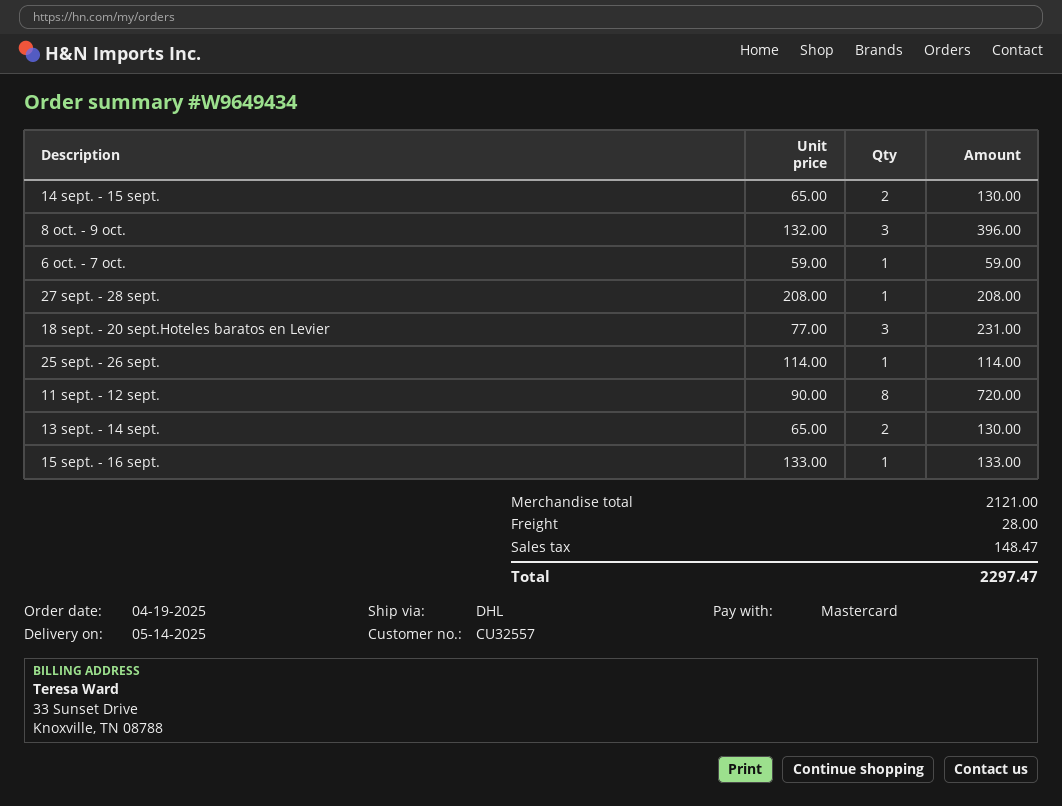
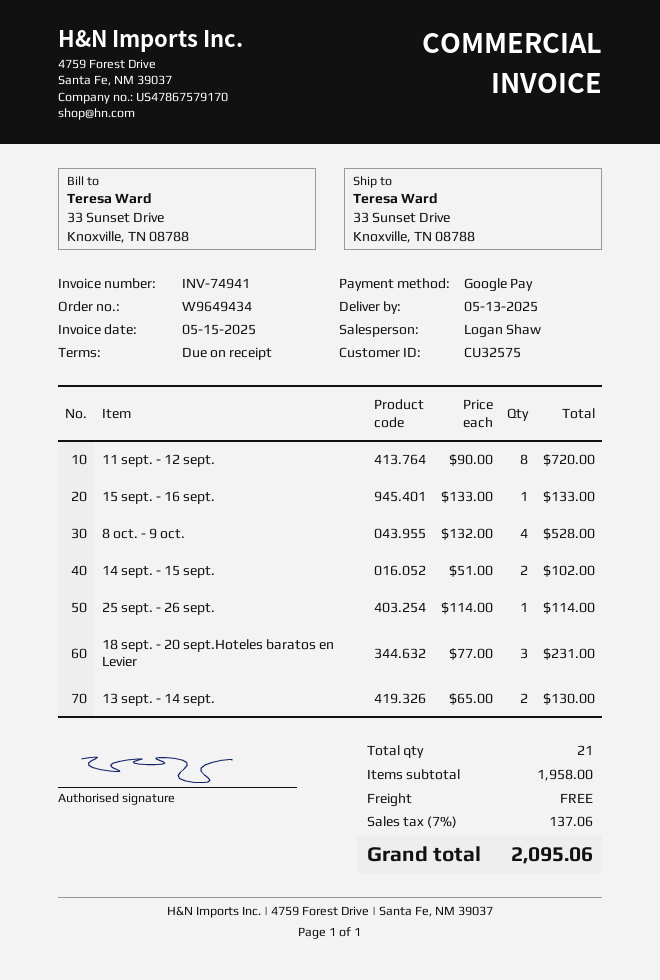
delivery date: 2025-05-14 -> 2025-05-13
customer number: CU32557 -> CU32575
payment method: Mastercard -> Google Pay
14 sept. - 15 sept.: 2 x 65.00 = 130.00 -> 2 x 51.00 = 102.00
8 oct. - 9 oct.: 3 x 132.00 = 396.00 -> 4 x 132.00 = 528.00
6 oct. - 7 oct.: 1 x 59.00 = 59.00 -> none
27 sept. - 28 sept.: 1 x 208.00 = 208.00 -> none
subtotal: 2121.00 -> 1958.00
shipping: 28.00 -> 0.00
tax: 148.47 -> 137.06
total: 2297.47 -> 2095.06

